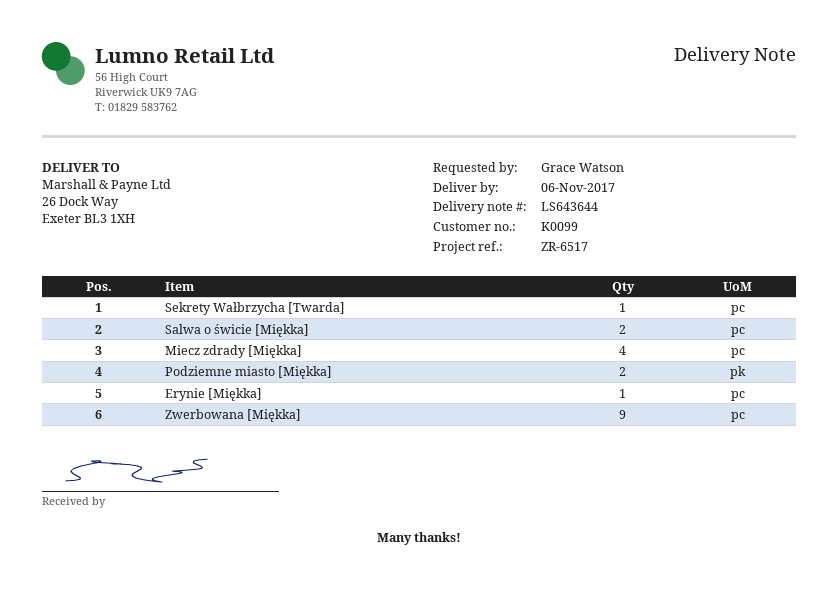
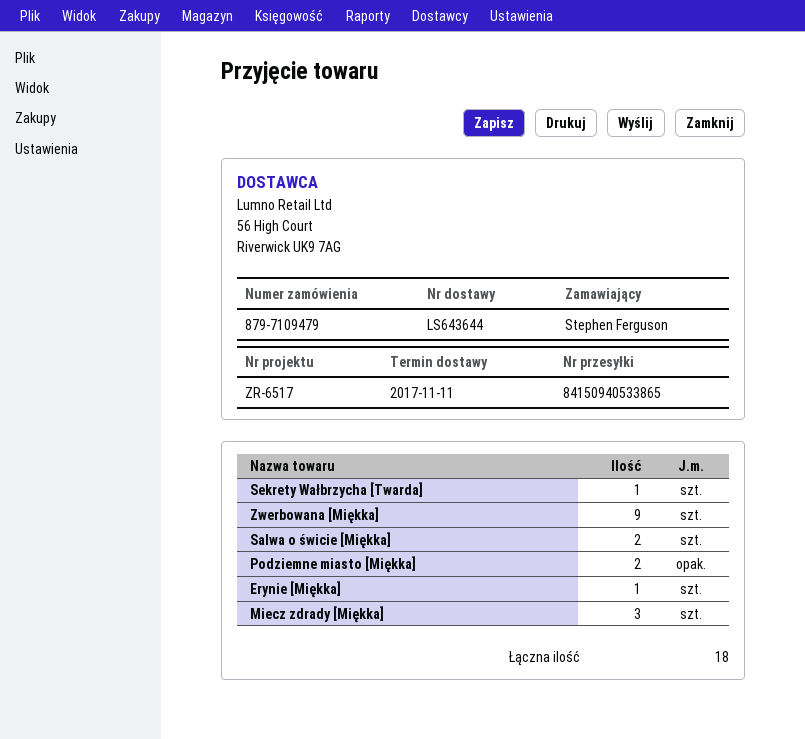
delivery date: 2017-11-06 -> 2017-11-11
ordered by: Grace Watson -> Stephen Ferguson
Miecz zdrady [Miękka]: 4 -> 3

